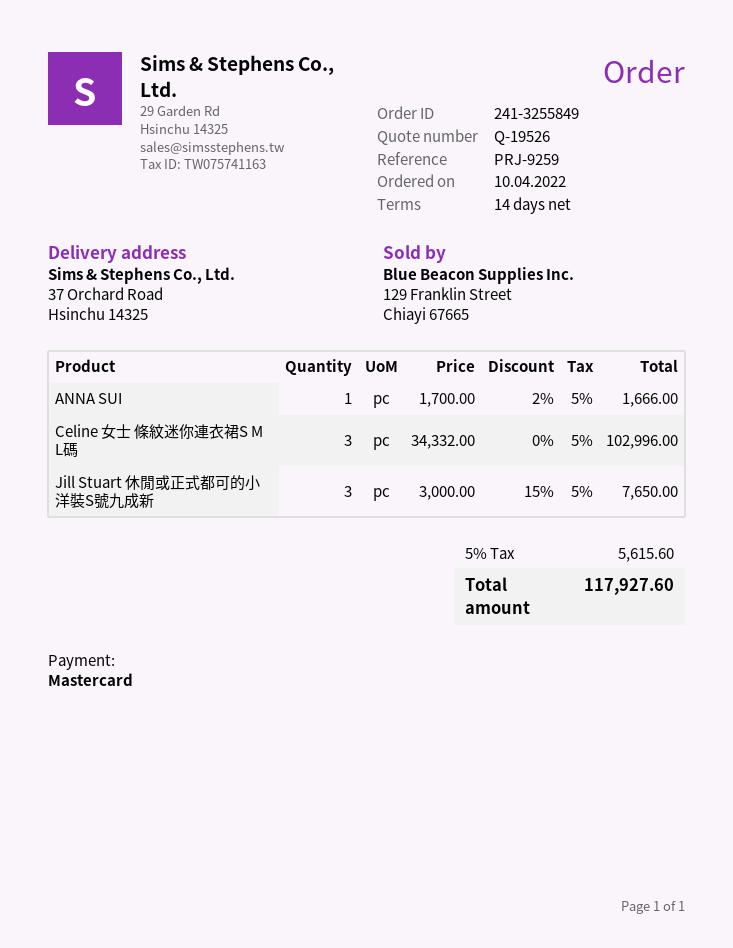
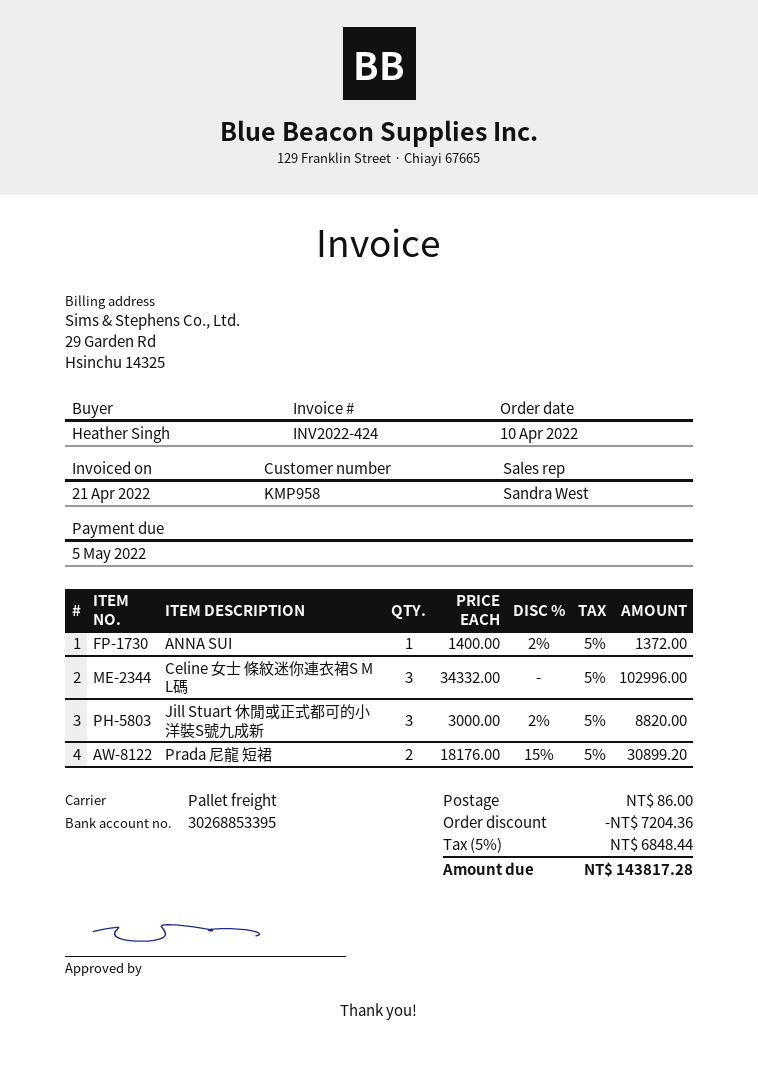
ANNA SUI: 1 x 1700.00 - 2% = 1666.00 -> 1 x 1400.00 - 2% = 1372.00
Jill Stuart 休閒或正式都可的小洋裝S號九成新: 3 x 3000.00 - 15% = 7650.00 -> 3 x 3000.00 - 2% = 8820.00
Prada 尼龍 短裙: none -> 2 x 18176.00 - 15% = 30899.20
discount: none -> 7204.36
shipping: none -> 86.00
tax: 5% = 5615.60 -> 5% = 6848.44
total: 117927.60 -> 143817.28

